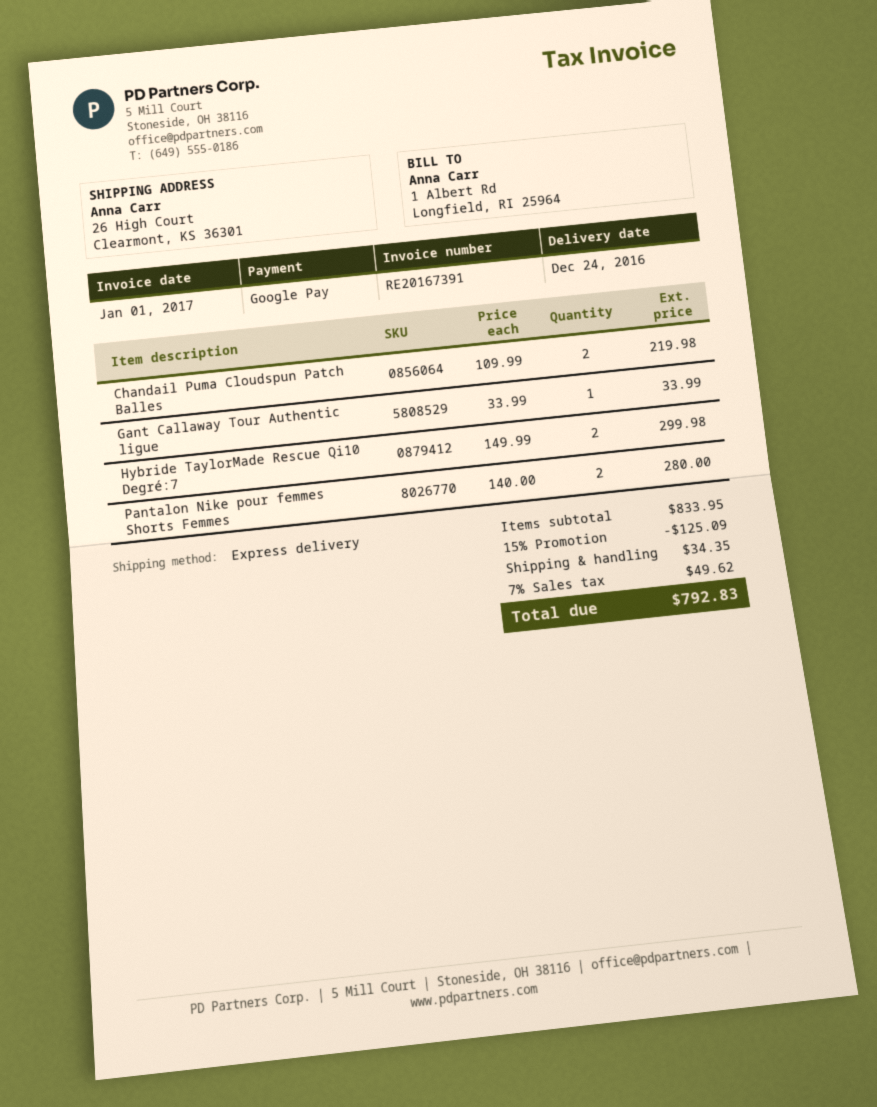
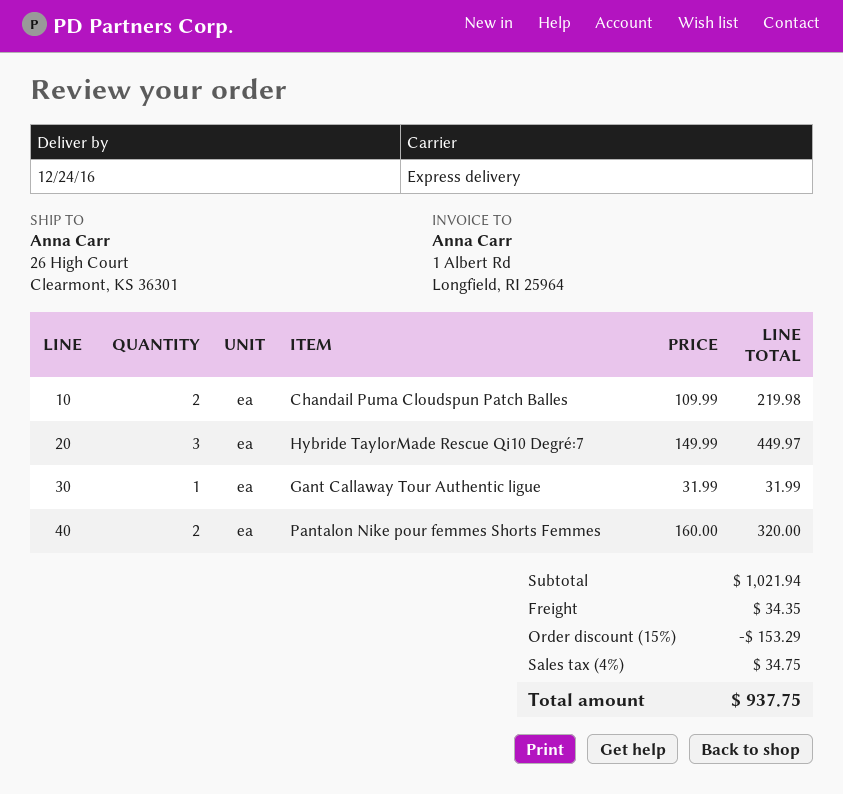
Gant Callaway Tour Authentic ligue: 1 x 33.99 = 33.99 -> 1 x 31.99 = 31.99
Hybride TaylorMade Rescue Qi10 Degré:7: 2 x 149.99 = 299.98 -> 3 x 149.99 = 449.97
Pantalon Nike pour femmes Shorts Femmes: 2 x 140.00 = 280.00 -> 2 x 160.00 = 320.00
subtotal: 833.95 -> 1021.94
discount: 15% = 125.09 -> 15% = 153.29
tax: 7% = 49.62 -> 4% = 34.75
total: 792.83 -> 937.75

